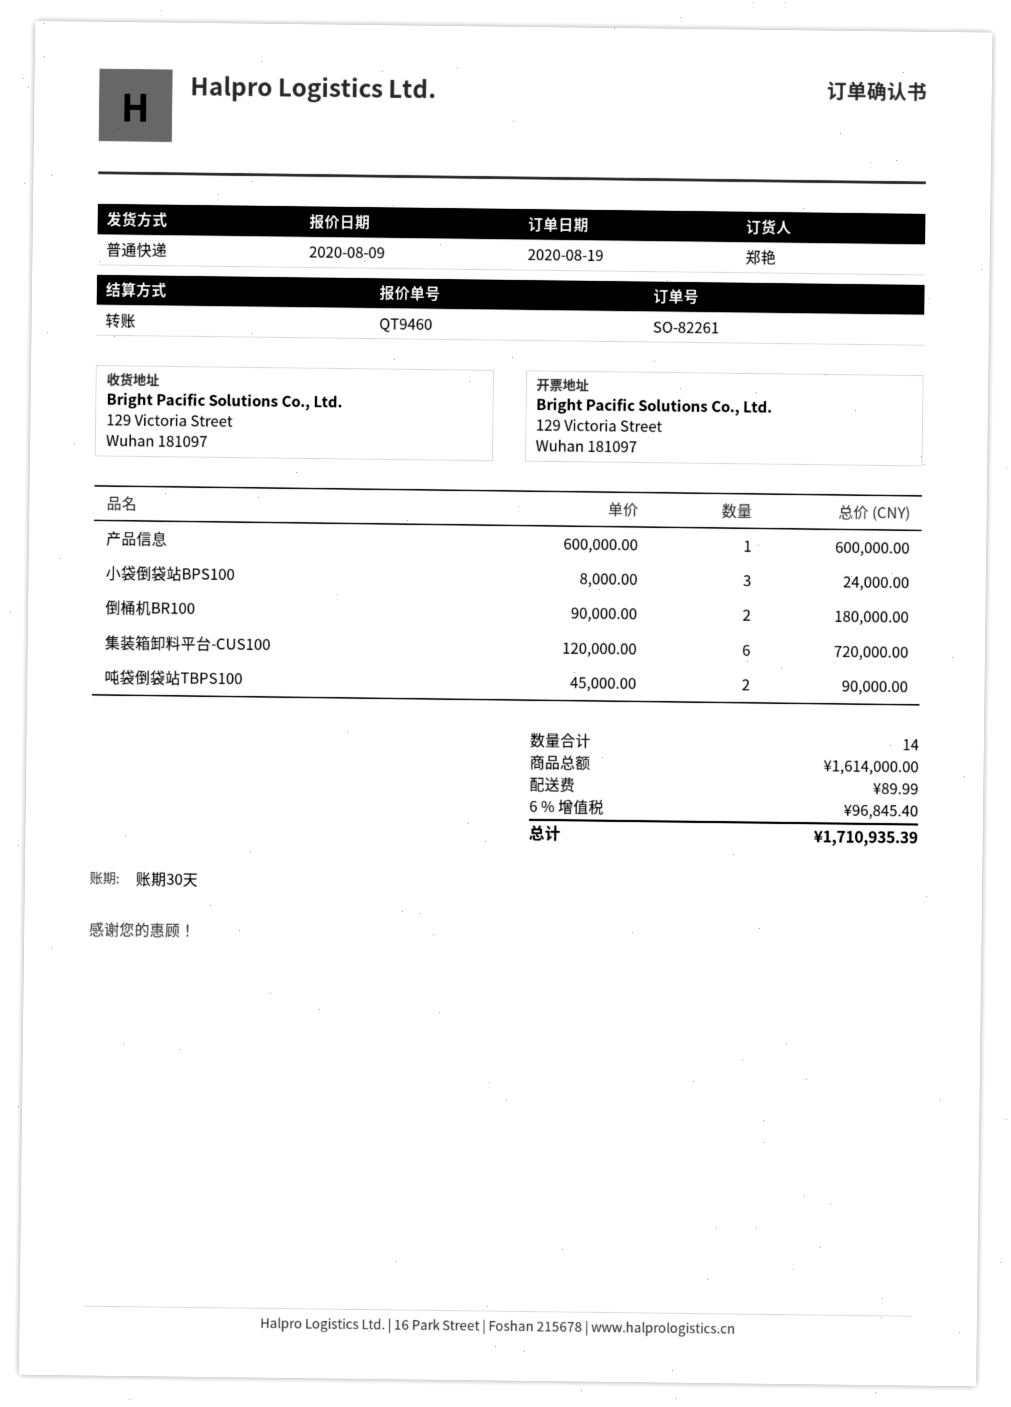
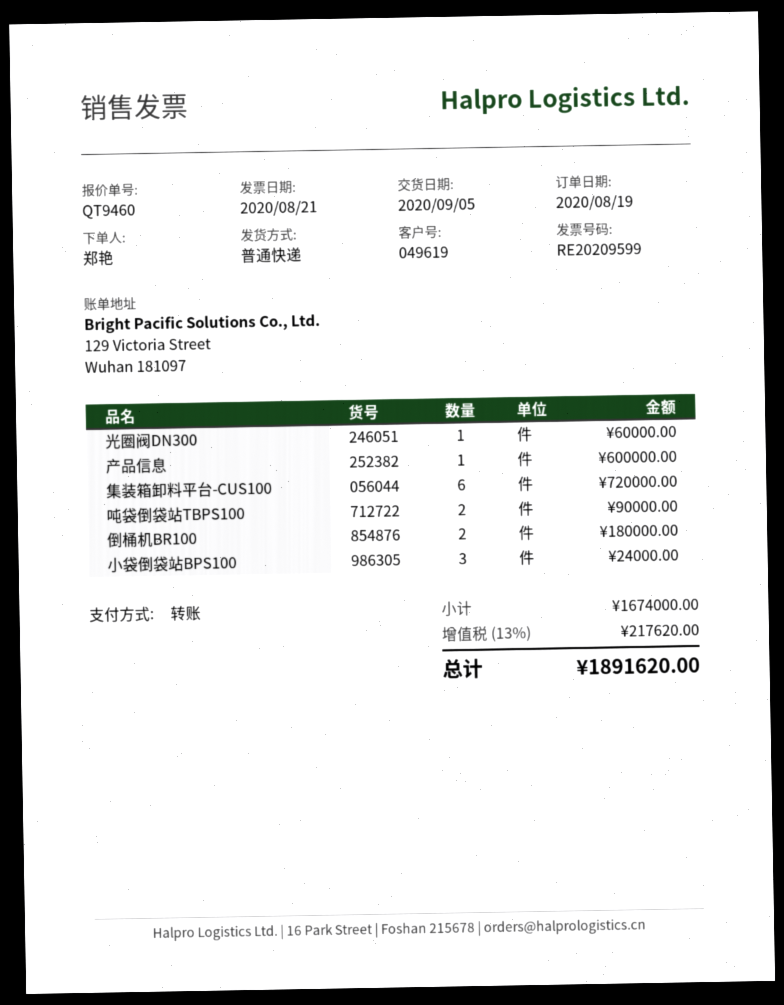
光圈阀DN300: none -> 1 for 60000.00
subtotal: 1614000.00 -> 1674000.00
shipping: 89.99 -> none
tax: 6% = 96845.40 -> 13% = 217620.00
total: 1710935.39 -> 1891620.00

